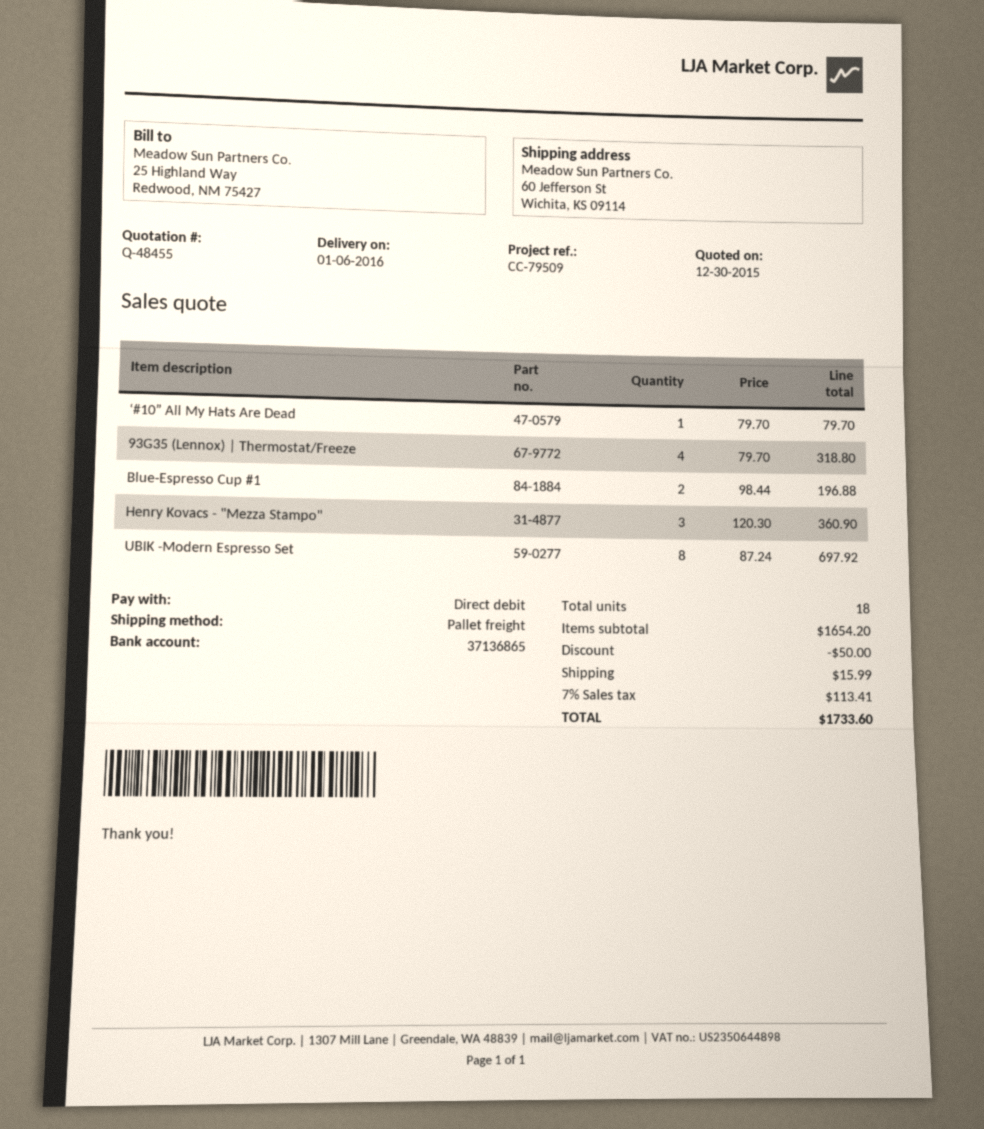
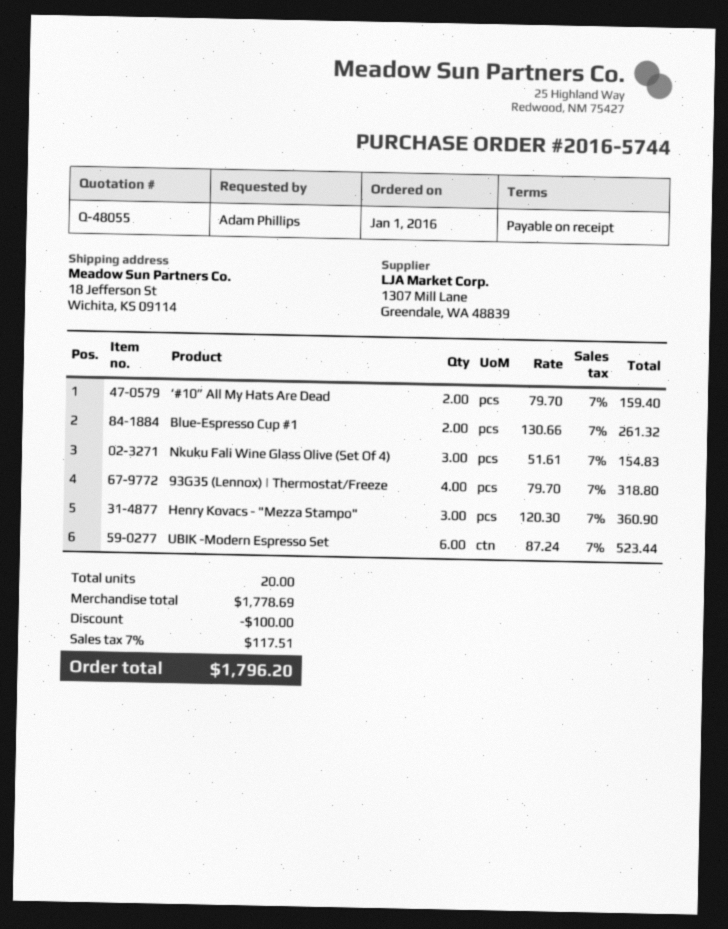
quote number: Q-48455 -> Q-48055
ship to: 60 Jefferson St, Wichita, KS 09114 -> 18 Jefferson St, Wichita, KS 09114
‘#10” All My Hats Are Dead: 1 x 79.70 = 79.70 -> 2 x 79.70 = 159.40
Blue-Espresso Cup #1: 2 x 98.44 = 196.88 -> 2 x 130.66 = 261.32
UBIK -Modern Espresso Set: 8 x 87.24 = 697.92 -> 6 x 87.24 = 523.44
Nkuku Fali Wine Glass Olive (Set Of 4): none -> 3 x 51.61 = 154.83
total quantity: 18 -> 20
subtotal: 1654.20 -> 1778.69
discount: 50.00 -> 100.00
shipping: 15.99 -> none
tax: 7% = 113.41 -> 7% = 117.51
total: 1733.60 -> 1796.20

